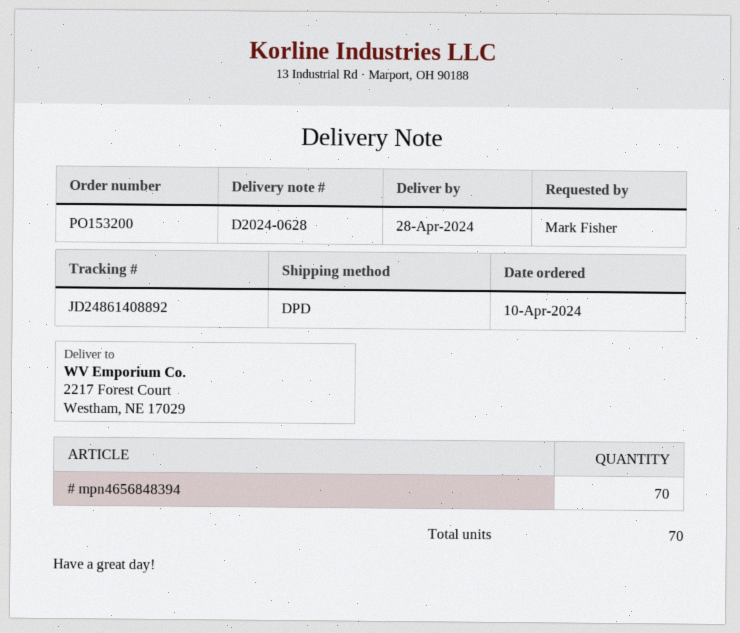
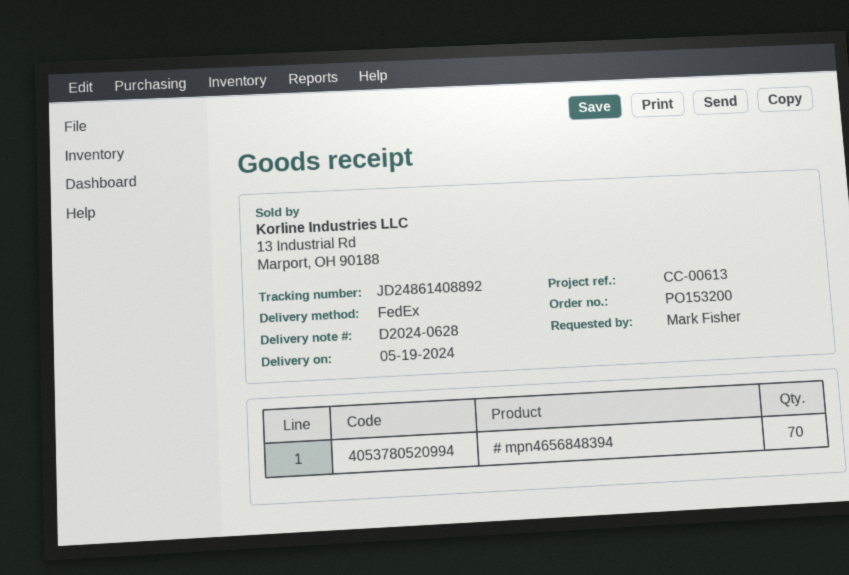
delivery date: 2024-04-28 -> 2024-05-19
shipping method: DPD -> FedEx

